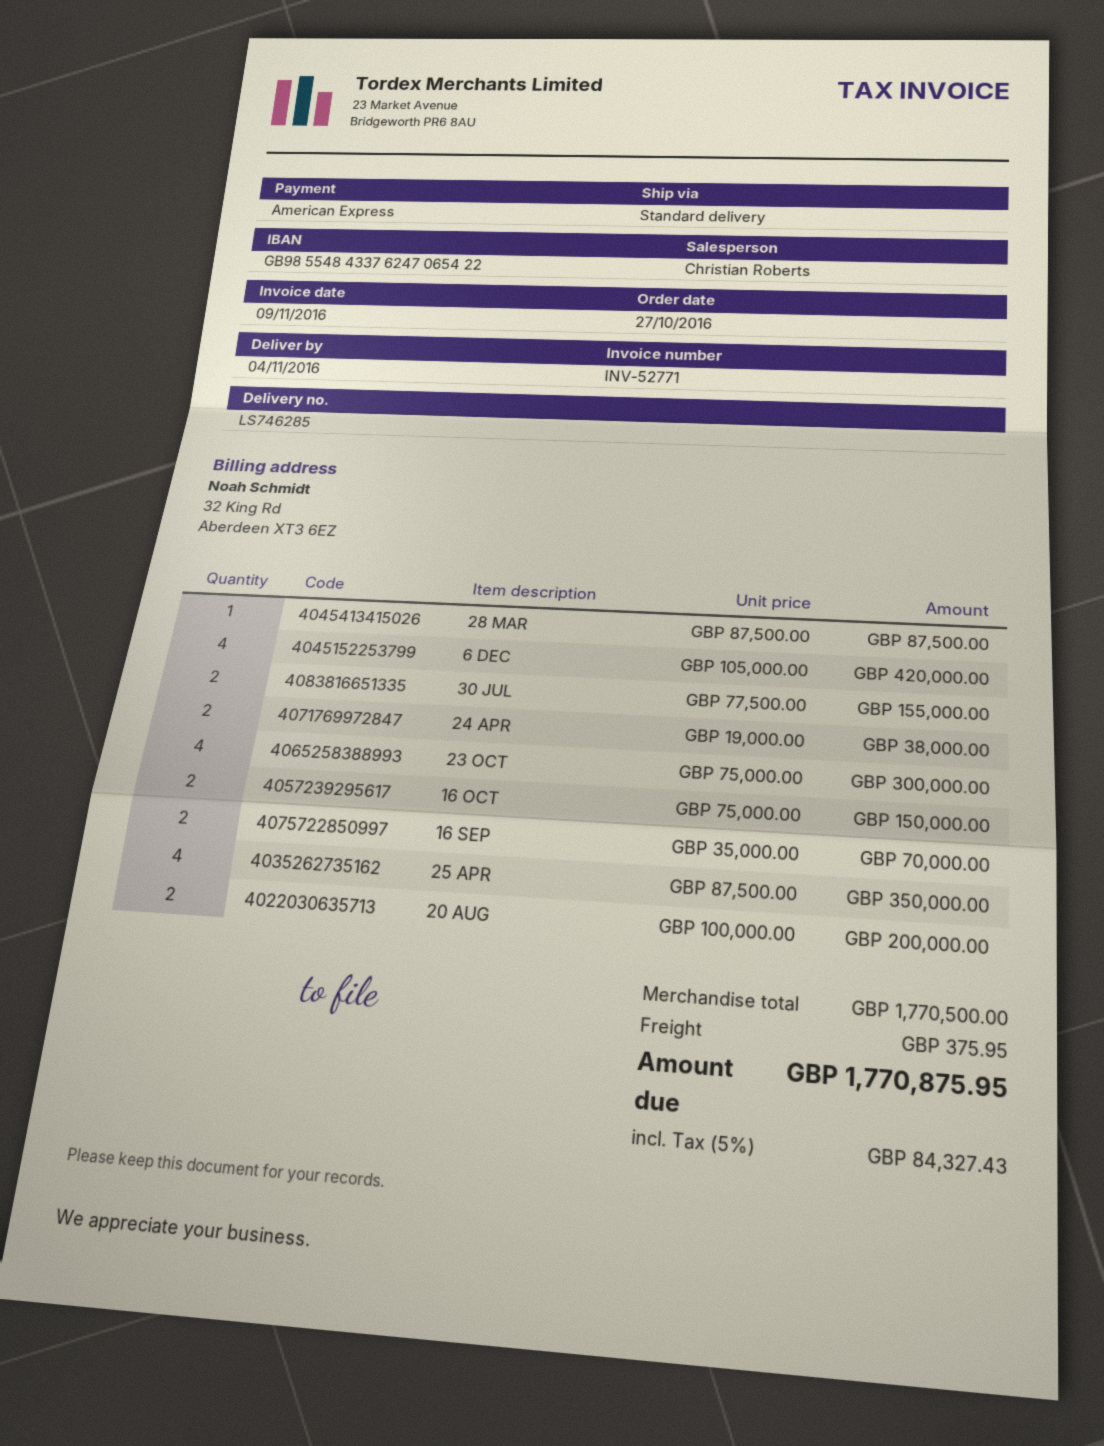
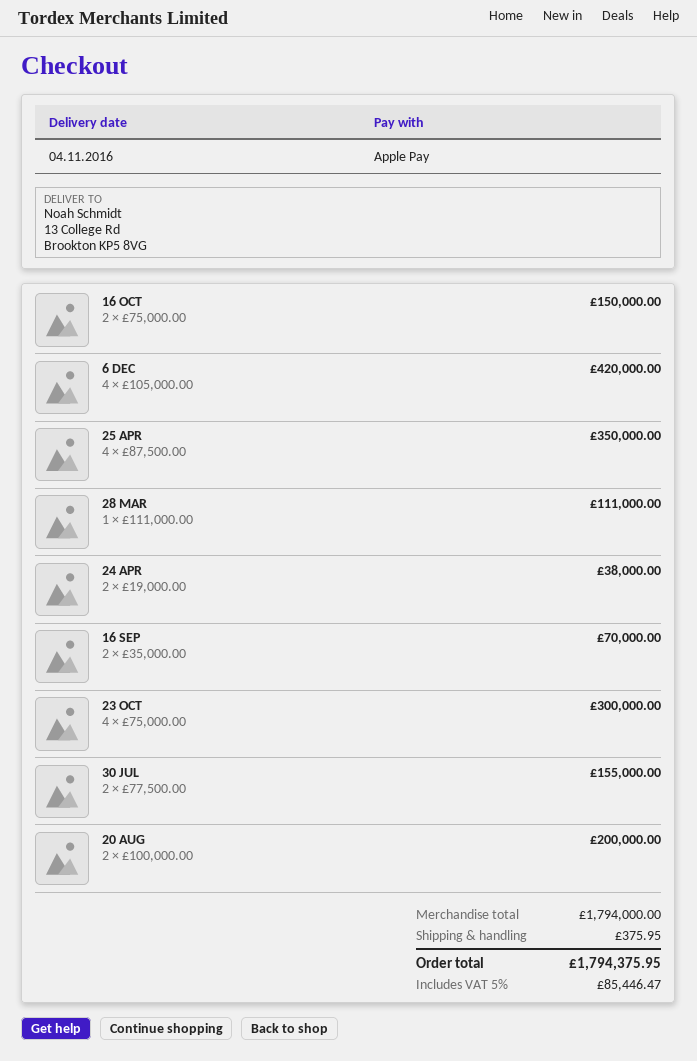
payment method: American Express -> Apple Pay
28 MAR: 1 x 87500.00 = 87500.00 -> 1 x 111000.00 = 111000.00
subtotal: 1770500.00 -> 1794000.00
tax: 5% = 84327.43 -> 5% = 85446.47
total: 1770875.95 -> 1794375.95

